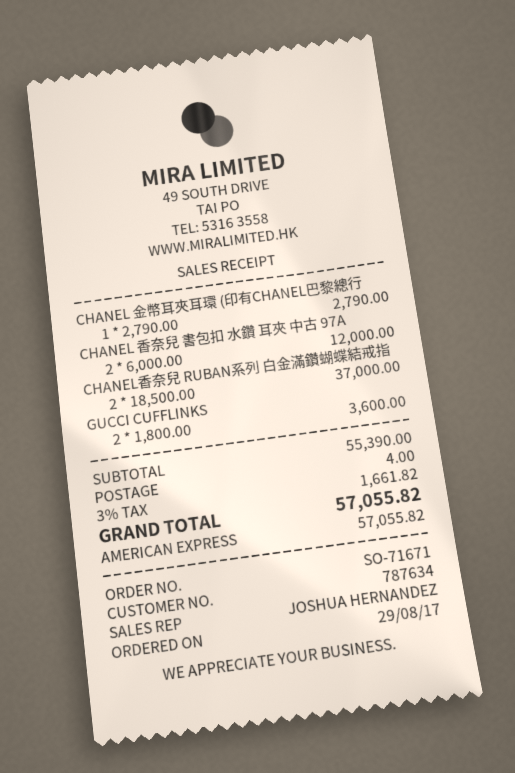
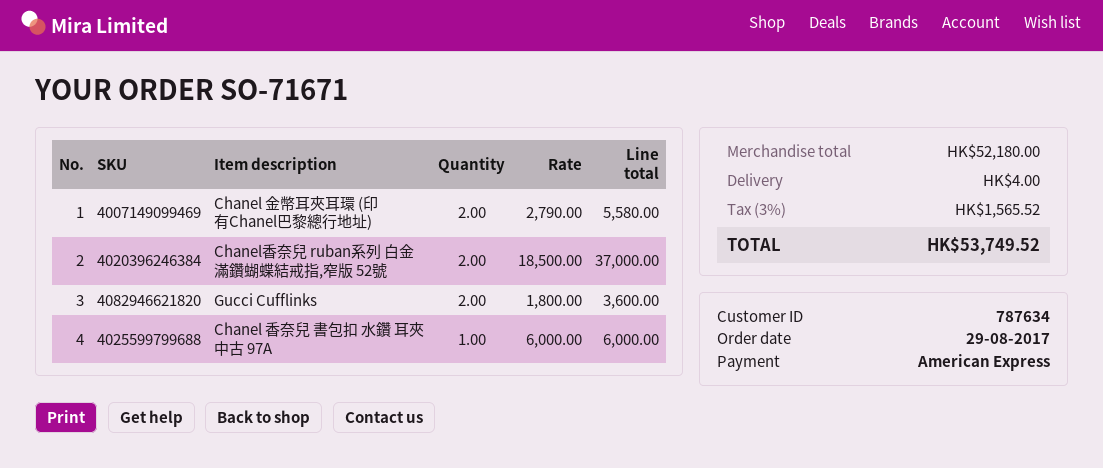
CHANEL 金幣耳夾耳環 (印有CHANEL巴黎總行: 1 x 2790.00 = 2790.00 -> 2 x 2790.00 = 5580.00
CHANEL 香奈兒 書包扣 水鑽 耳夾 中古 97A: 2 x 6000.00 = 12000.00 -> 1 x 6000.00 = 6000.00
subtotal: 55390.00 -> 52180.00
tax: 3% = 1661.82 -> 3% = 1565.52
total: 57055.82 -> 53749.52

